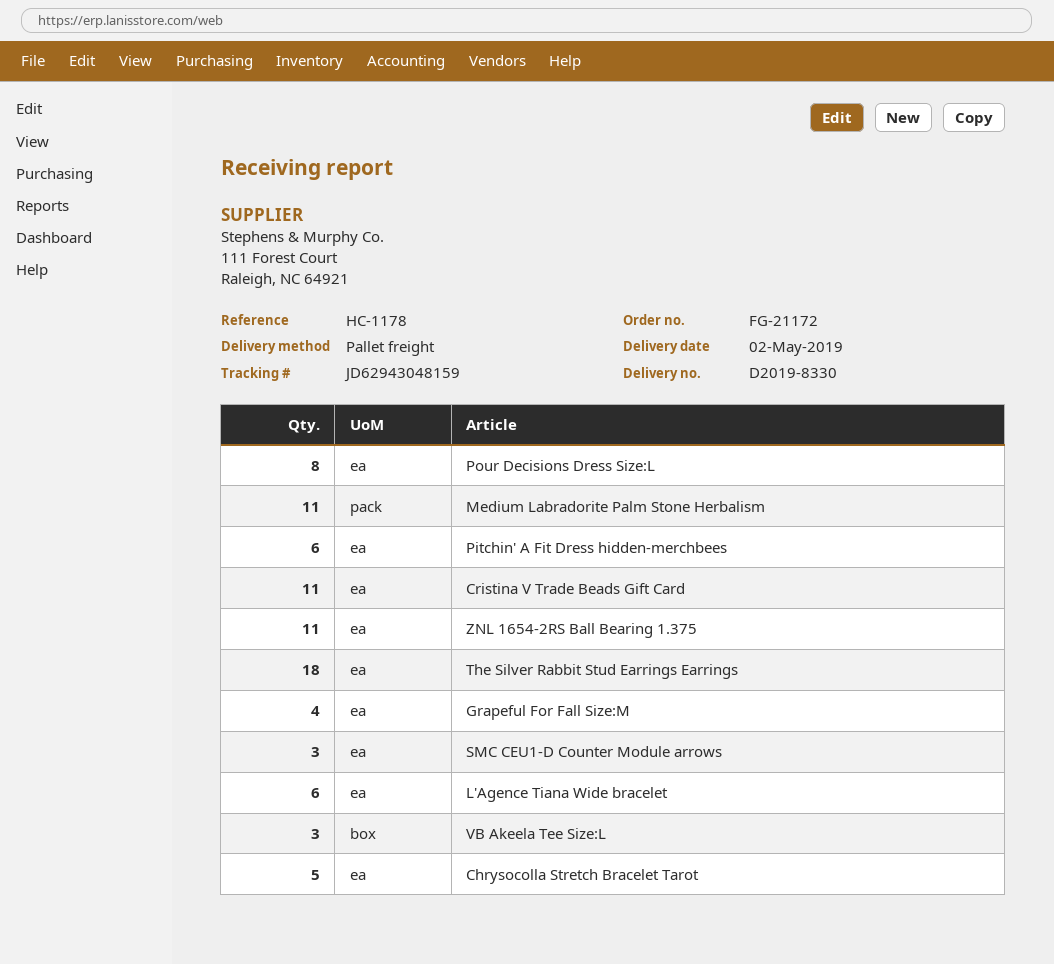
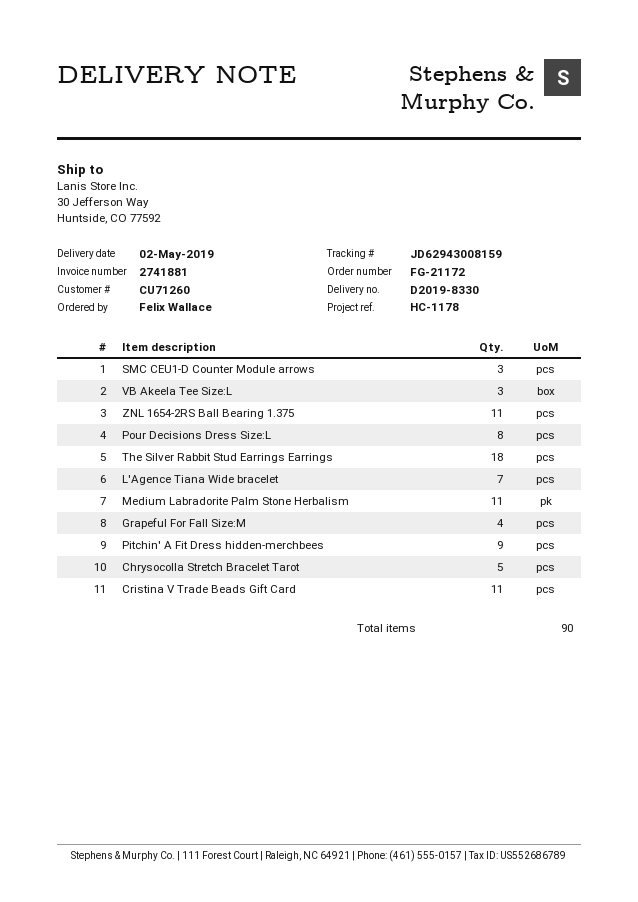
tracking number: JD62943048159 -> JD62943008159
Pitchin' A Fit Dress hidden-merchbees: 6 -> 9
L'Agence Tiana Wide bracelet: 6 -> 7

